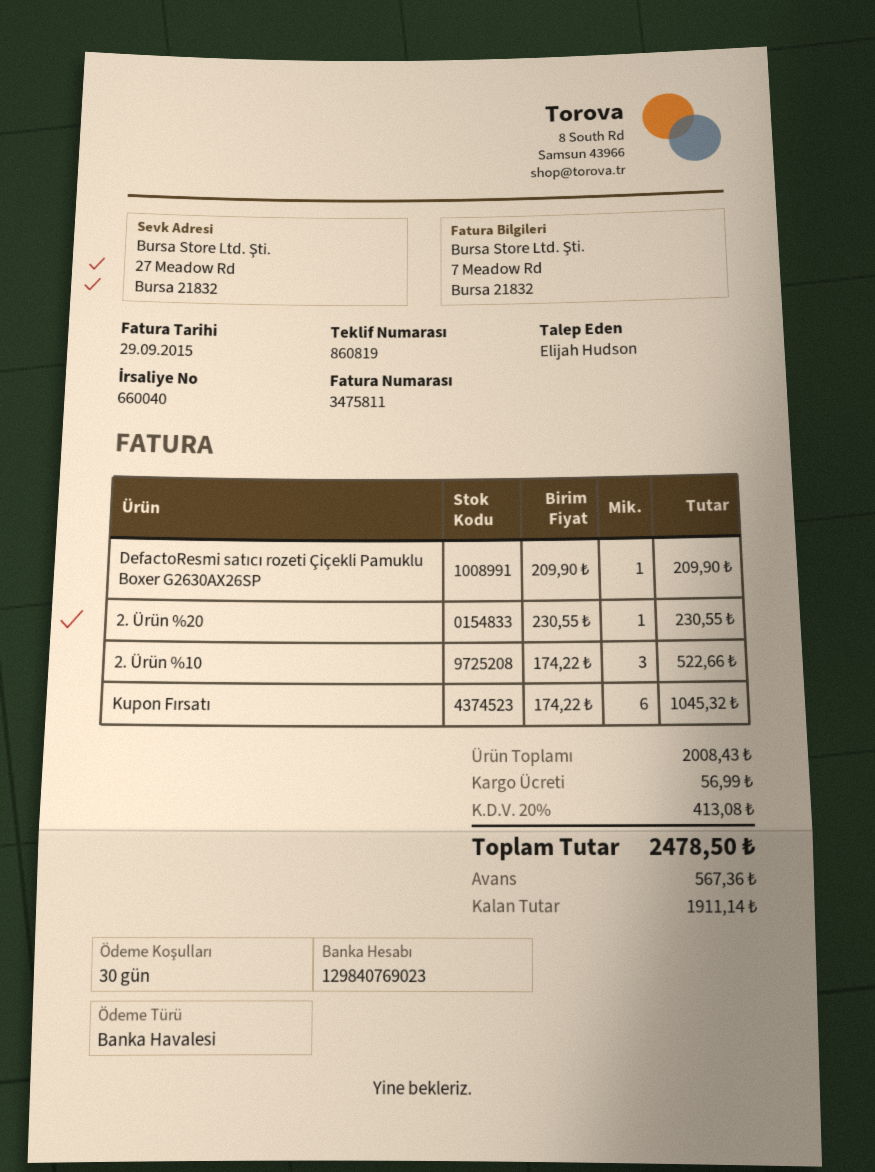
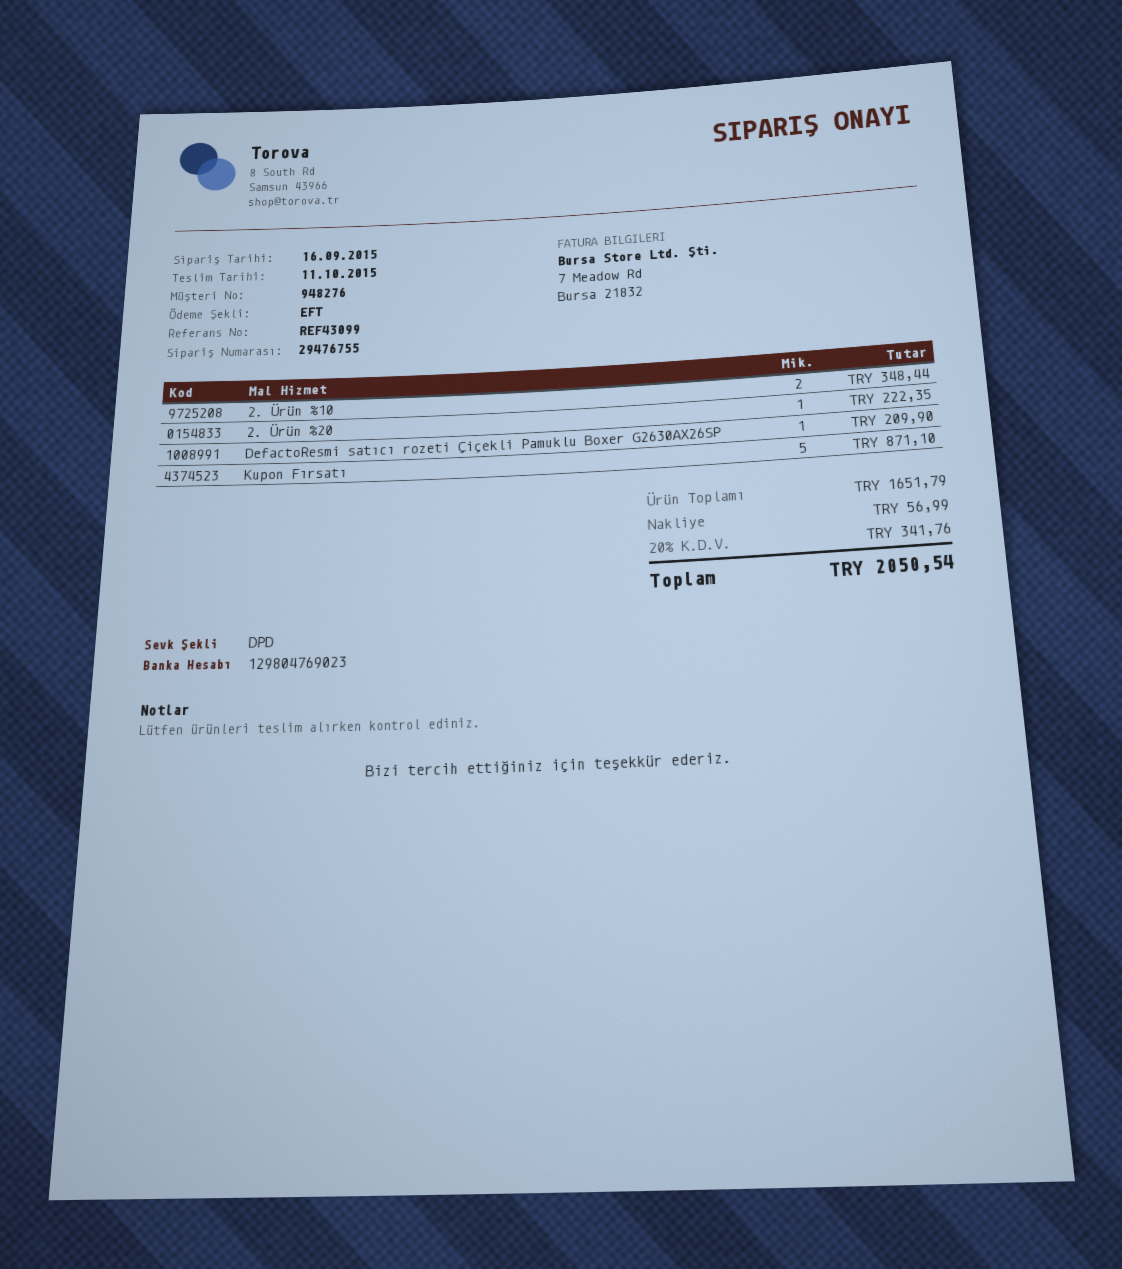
bank account: 129840769023 -> 129804769023
2. Ürün %20: 1 for 230.55 -> 1 for 222.35
2. Ürün %10: 3 for 522.66 -> 2 for 348.44
Kupon Fırsatı: 6 for 1045.32 -> 5 for 871.10
subtotal: 2008.43 -> 1651.79
tax: 20% = 413.08 -> 20% = 341.76
total: 2478.50 -> 2050.54

